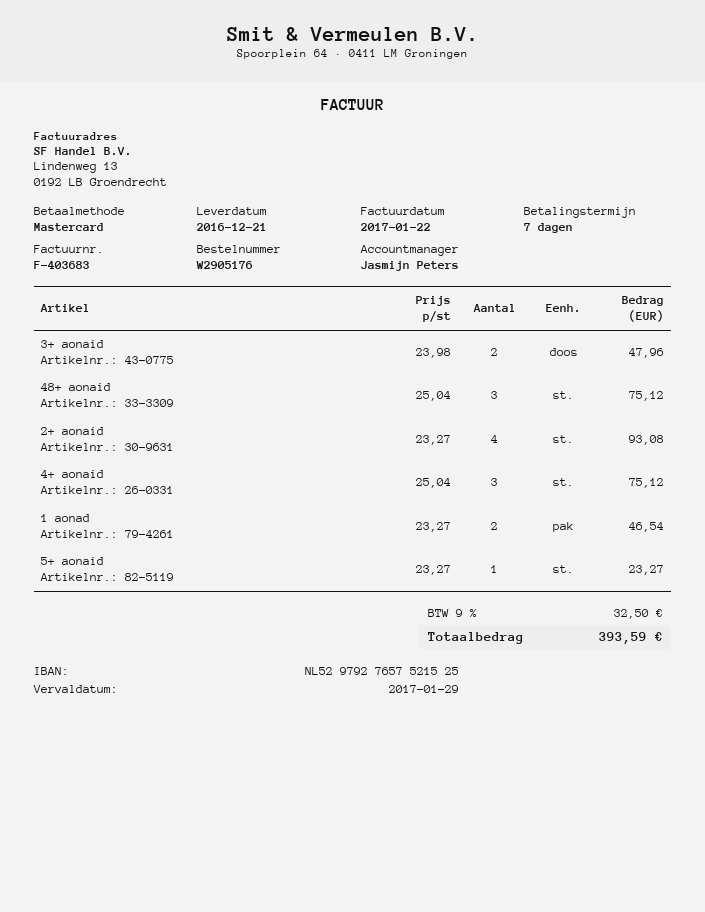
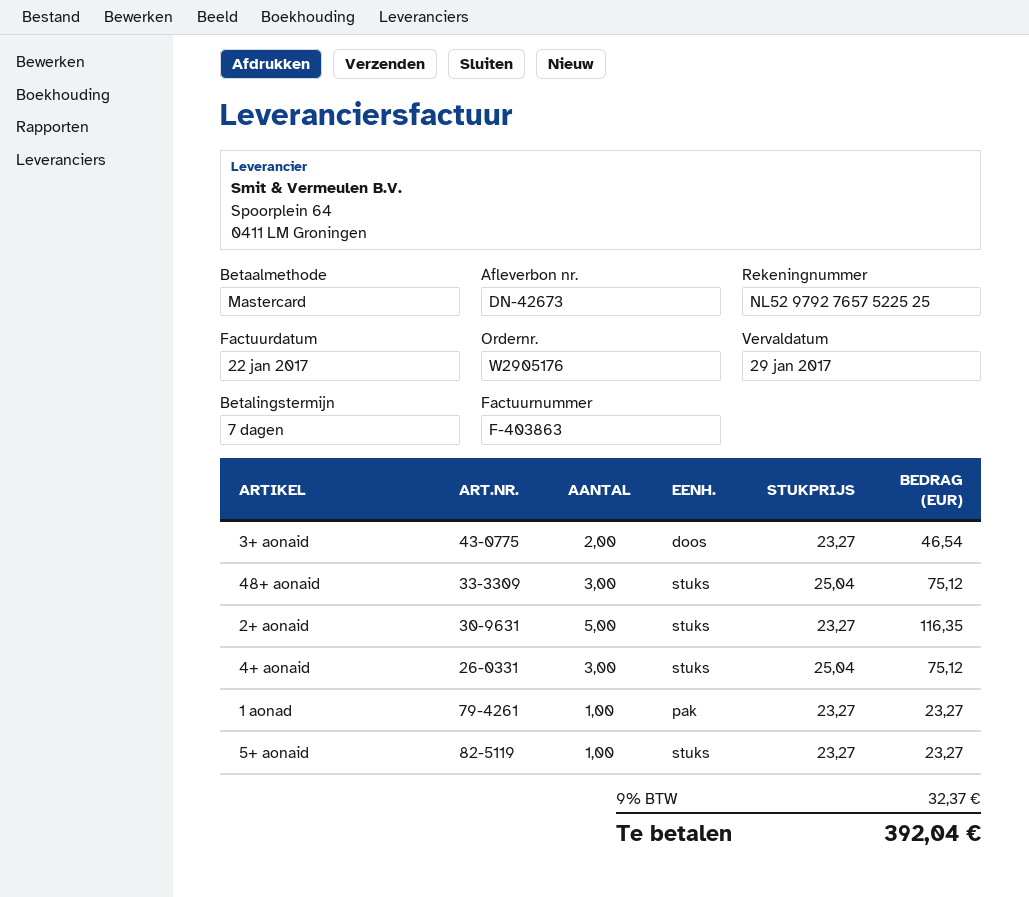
invoice number: F-403683 -> F-403863
bank account: NL5297927657521525 -> NL5297927657522525
3+ aonaid: 2 x 23.98 = 47.96 -> 2 x 23.27 = 46.54
2+ aonaid: 4 x 23.27 = 93.08 -> 5 x 23.27 = 116.35
1 aonad: 2 x 23.27 = 46.54 -> 1 x 23.27 = 23.27
tax: 9% = 32.50 -> 9% = 32.37
total: 393.59 -> 392.04

